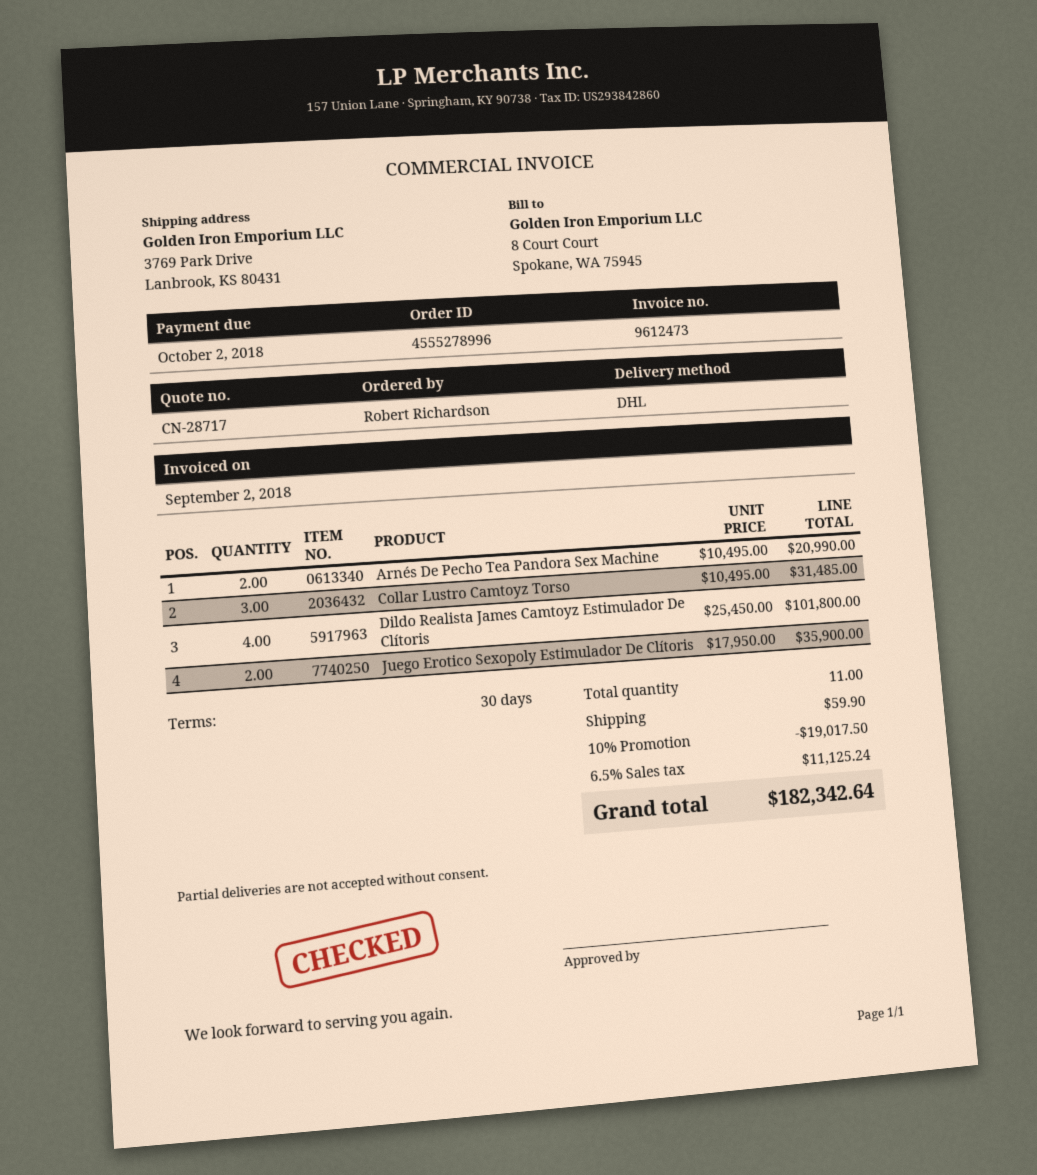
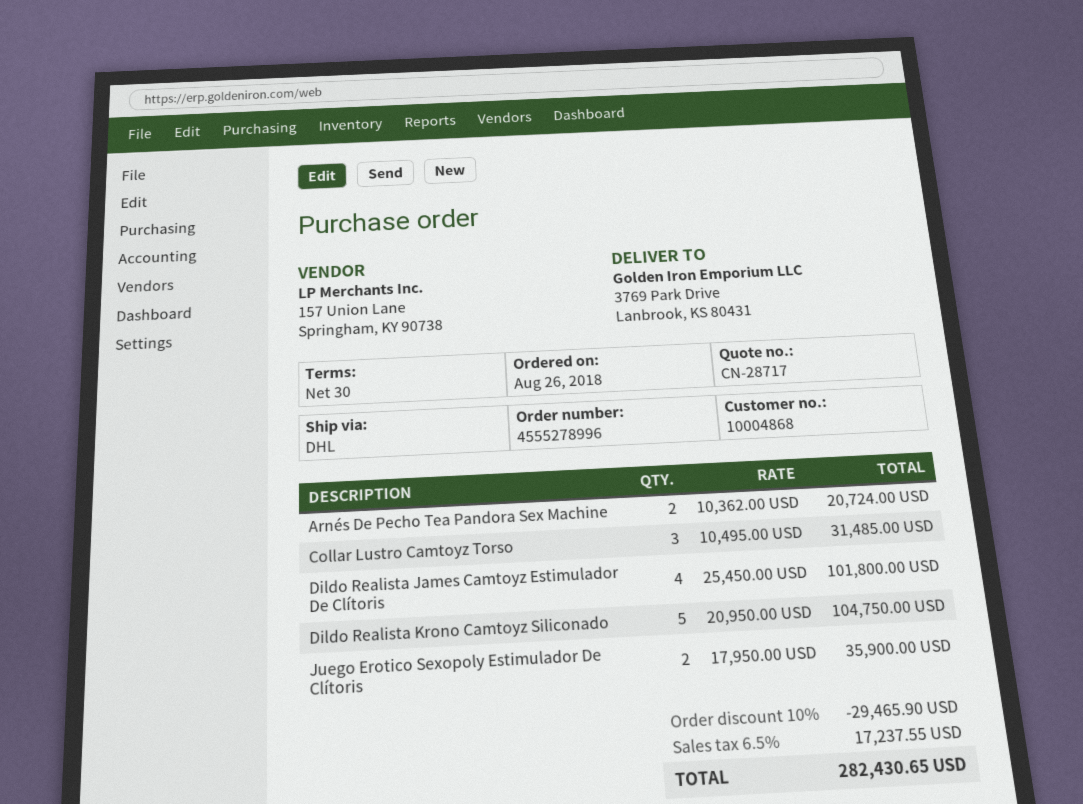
Arnés De Pecho Tea Pandora Sex Machine: 2 x 10495.00 = 20990.00 -> 2 x 10362.00 = 20724.00
Dildo Realista Krono Camtoyz Siliconado: none -> 5 x 20950.00 = 104750.00
discount: 10% = 19017.50 -> 10% = 29465.90
shipping: 59.90 -> none
tax: 6.5% = 11125.24 -> 6.5% = 17237.55
total: 182342.64 -> 282430.65

